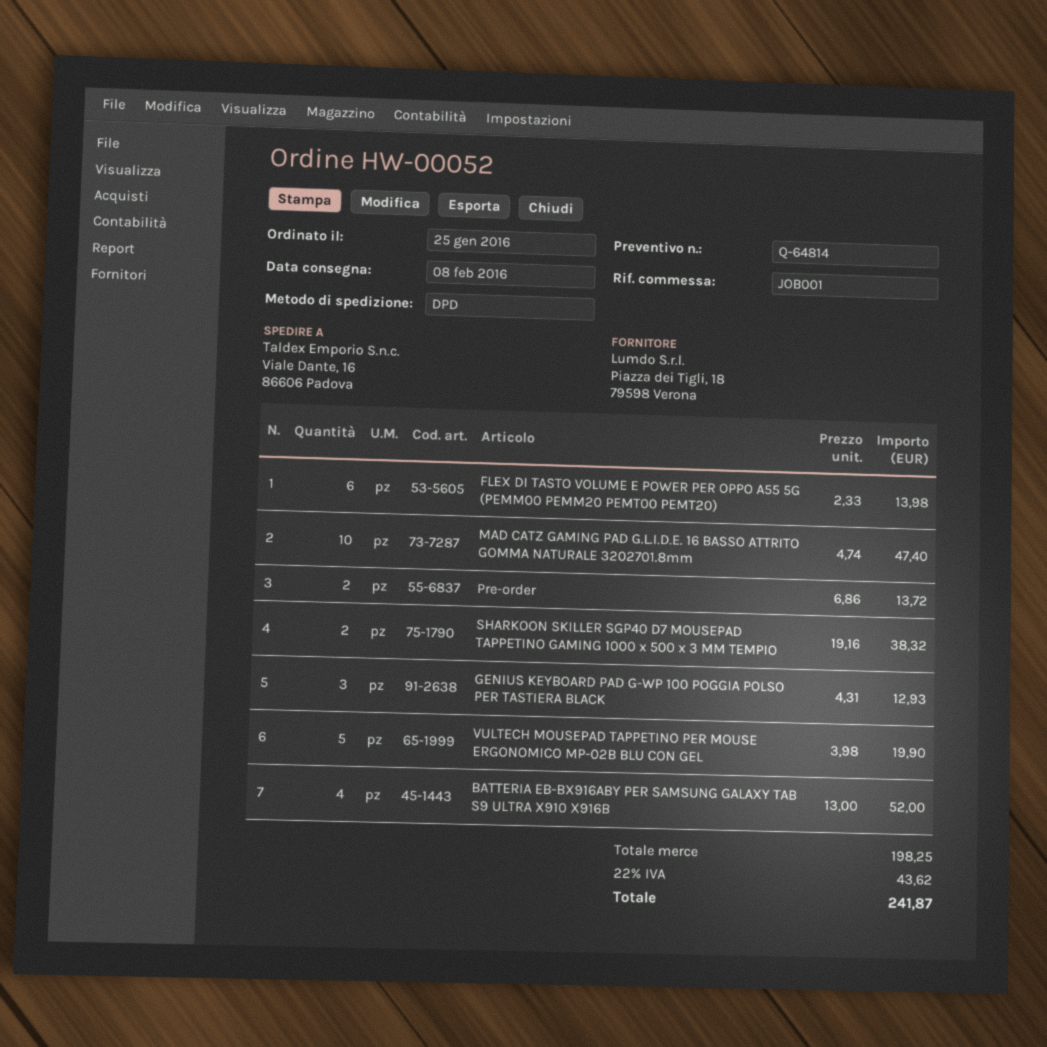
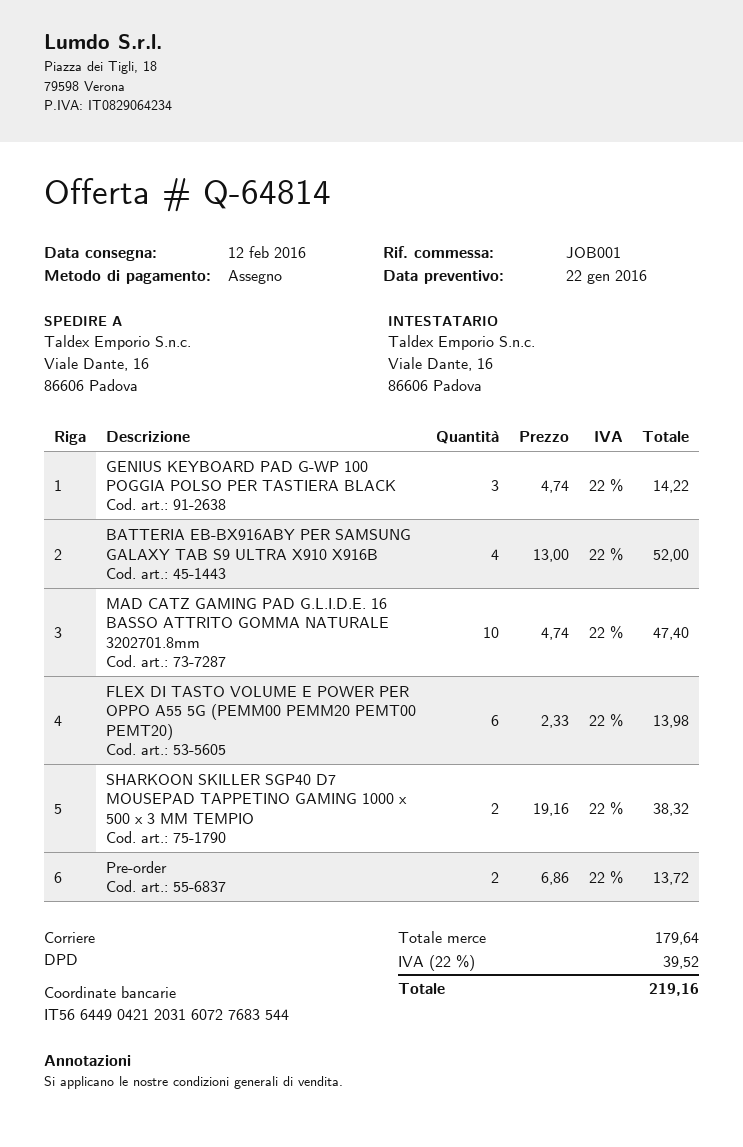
delivery date: 2016-02-08 -> 2016-02-12
GENIUS KEYBOARD PAD G-WP 100 POGGIA POLSO PER TASTIERA BLACK: 3 x 4.31 = 12.93 -> 3 x 4.74 = 14.22
VULTECH MOUSEPAD TAPPETINO PER MOUSE ERGONOMICO MP-02B BLU CON GEL: 5 x 3.98 = 19.90 -> none
subtotal: 198.25 -> 179.64
tax: 22% = 43.62 -> 22% = 39.52
total: 241.87 -> 219.16

